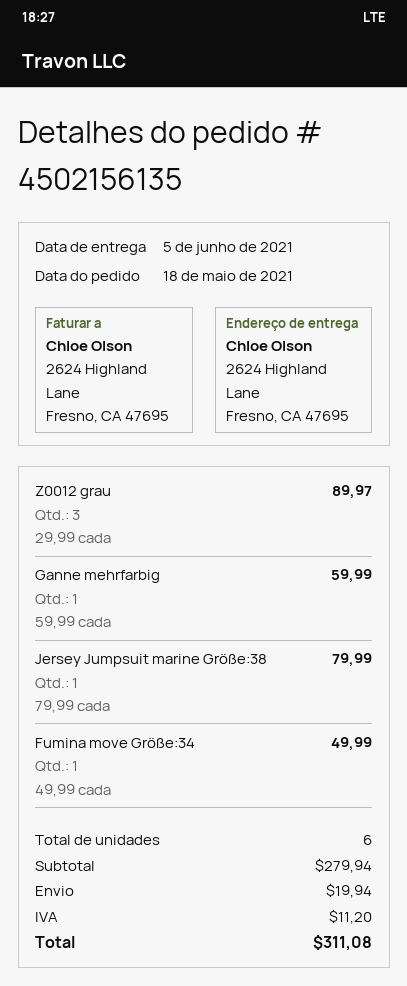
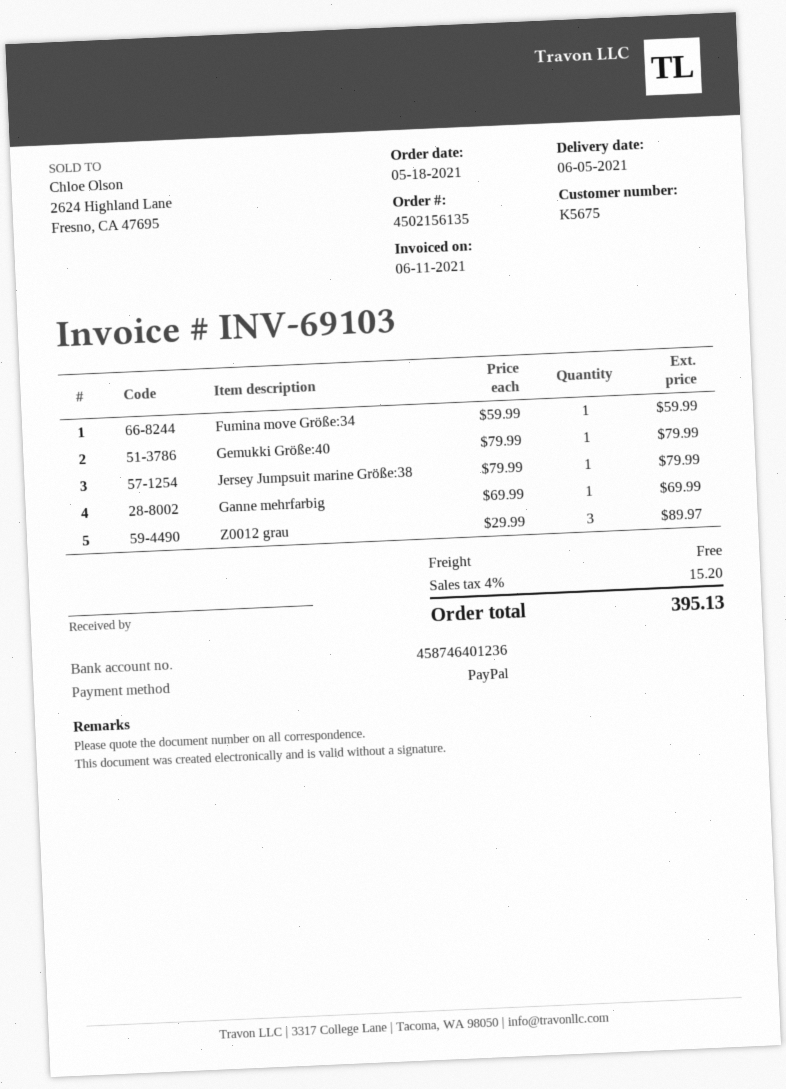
Ganne mehrfarbig: 1 x 59.99 = 59.99 -> 1 x 69.99 = 69.99
Fumina move Größe:34: 1 x 49.99 = 49.99 -> 1 x 59.99 = 59.99
Gemukki Größe:40: none -> 1 x 79.99 = 79.99
shipping: 19.94 -> 0.00
tax: 11.20 -> 15.20
total: 311.08 -> 395.13

